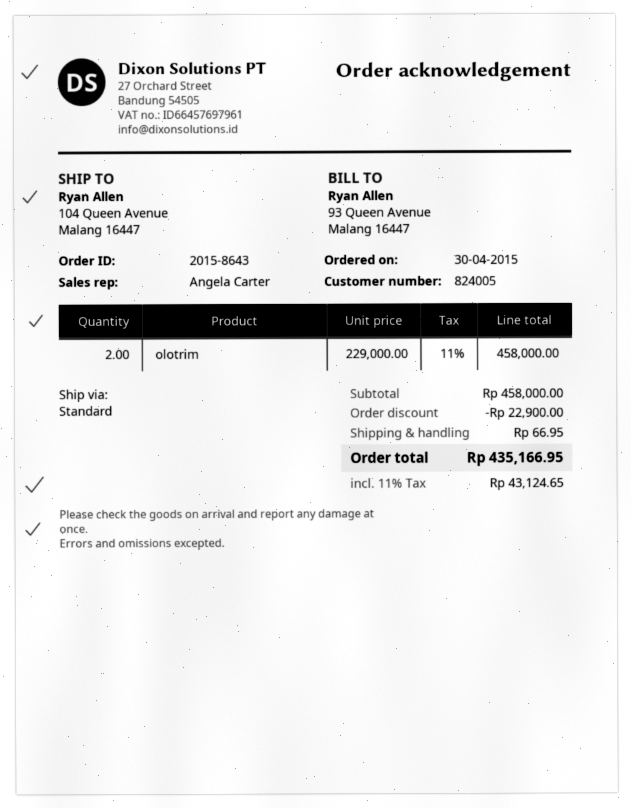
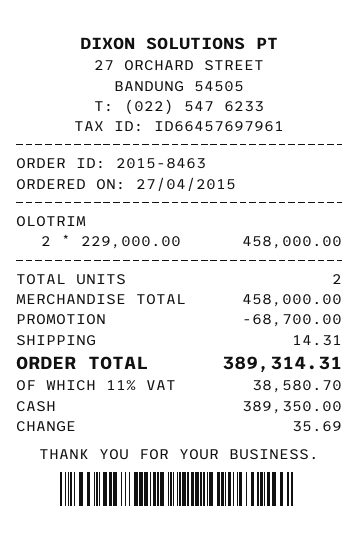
order number: 2015-8643 -> 2015-8463
order date: 2015-04-30 -> 2015-04-27
discount: 22900.00 -> 68700.00
shipping: 66.95 -> 14.31
tax: 11% = 43124.65 -> 11% = 38580.70
total: 435166.95 -> 389314.31

